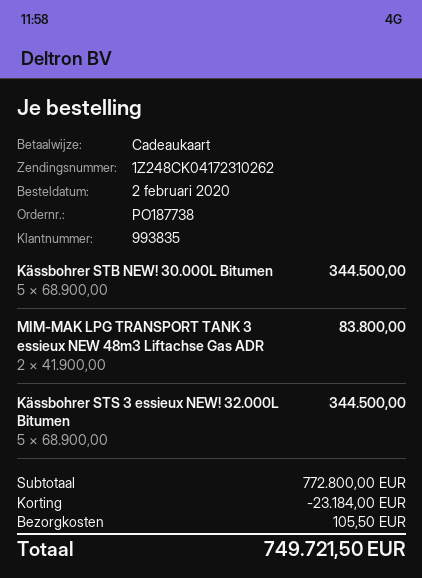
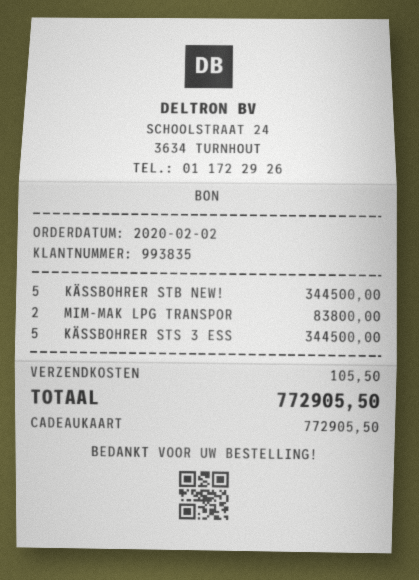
discount: 23184.00 -> none
total: 749721.50 -> 772905.50

